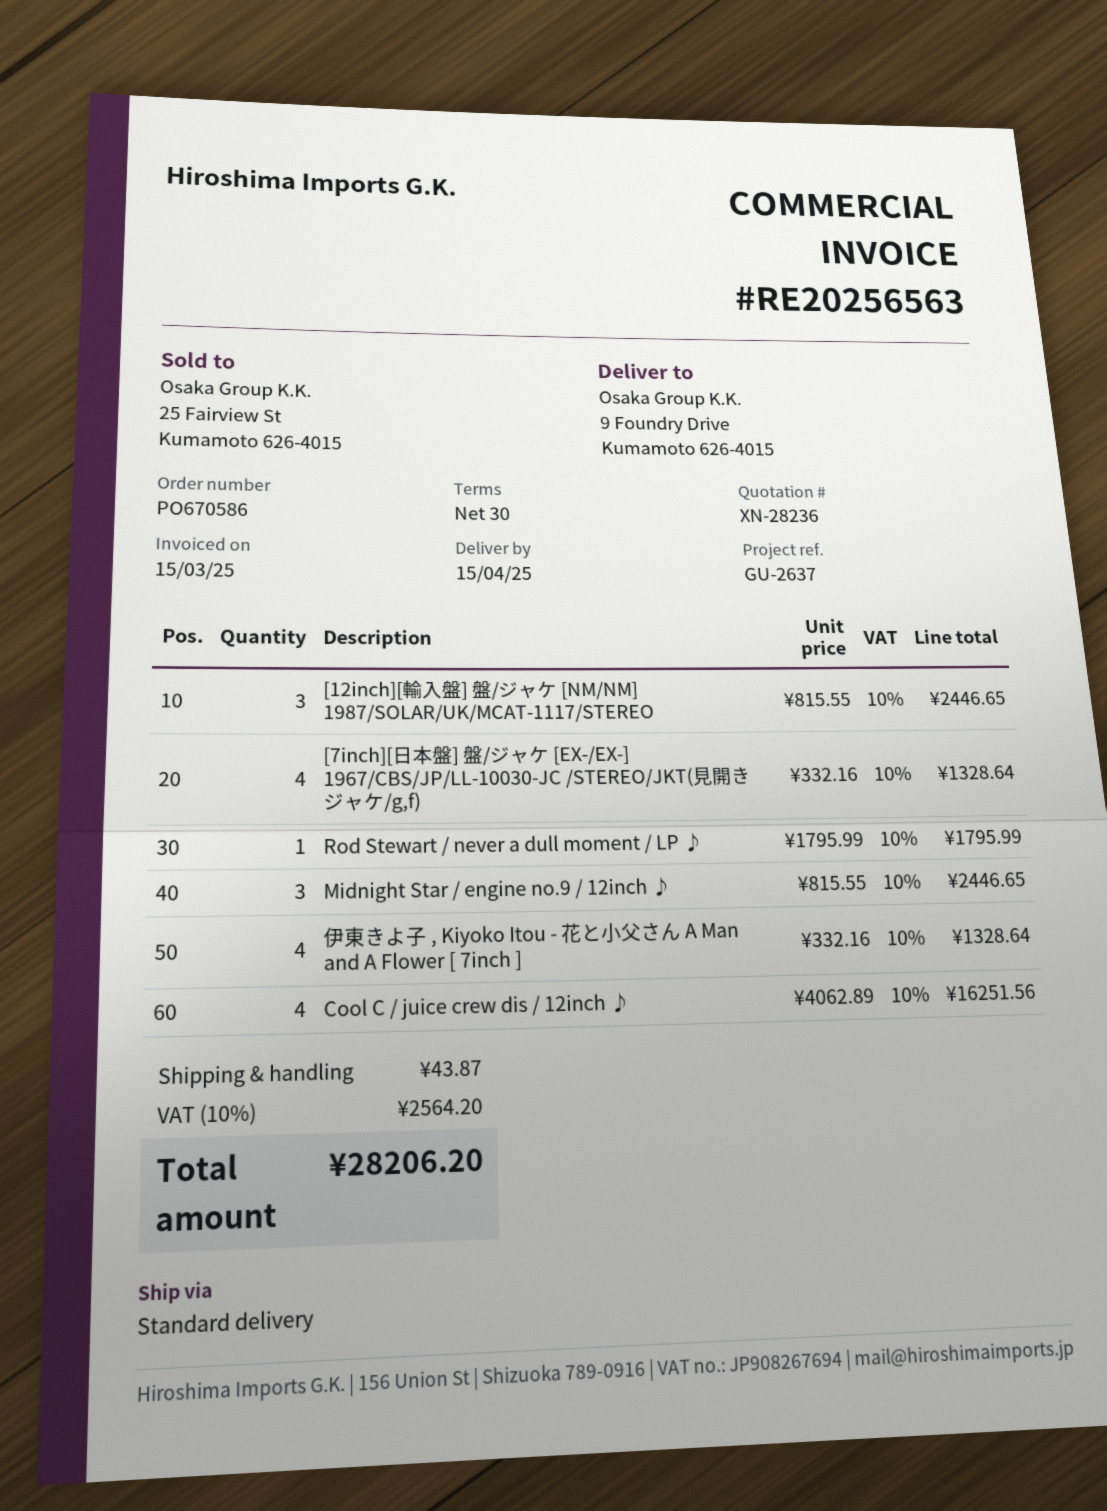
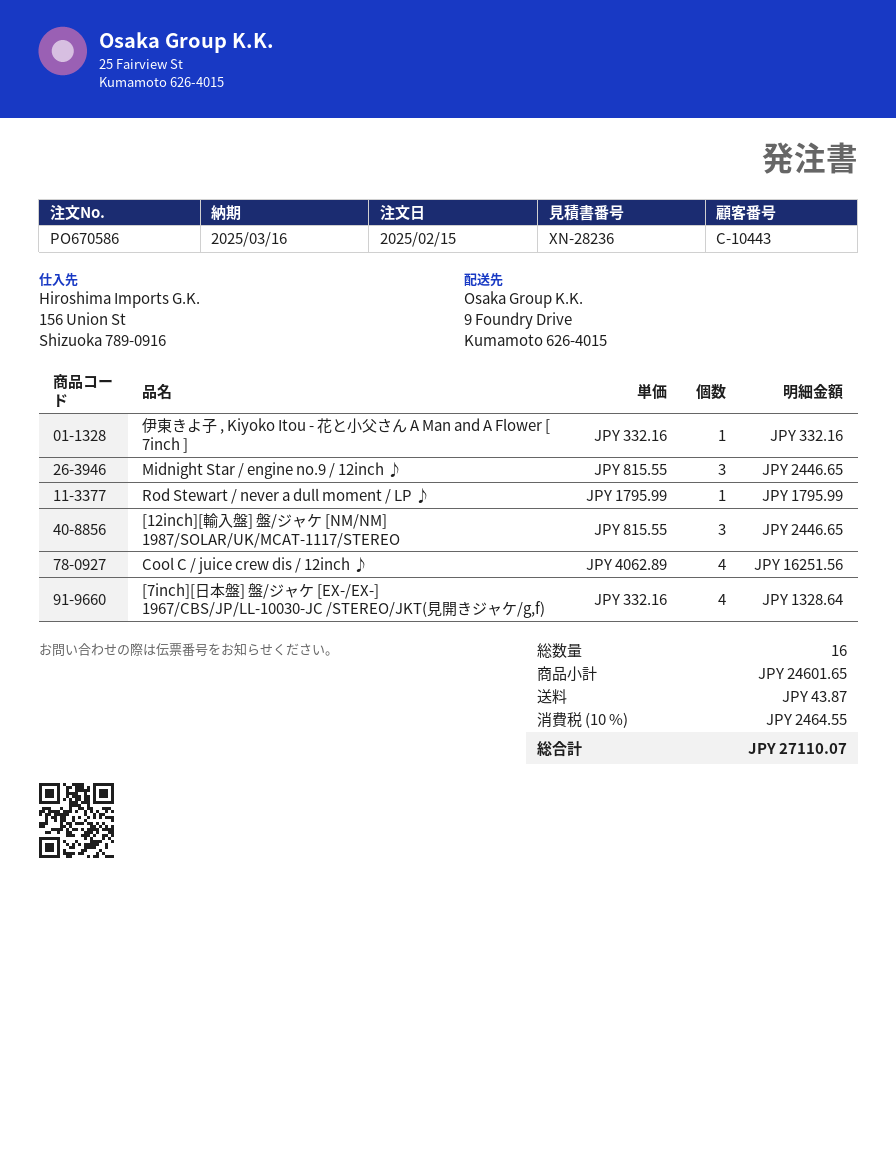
delivery date: 2025-04-15 -> 2025-03-16
伊東きよ子 , Kiyoko Itou - 花と小父さん A Man and A Flower [ 7inch ]: 4 x 332.16 = 1328.64 -> 1 x 332.16 = 332.16
tax: 10% = 2564.20 -> 10% = 2464.55
total: 28206.20 -> 27110.07

